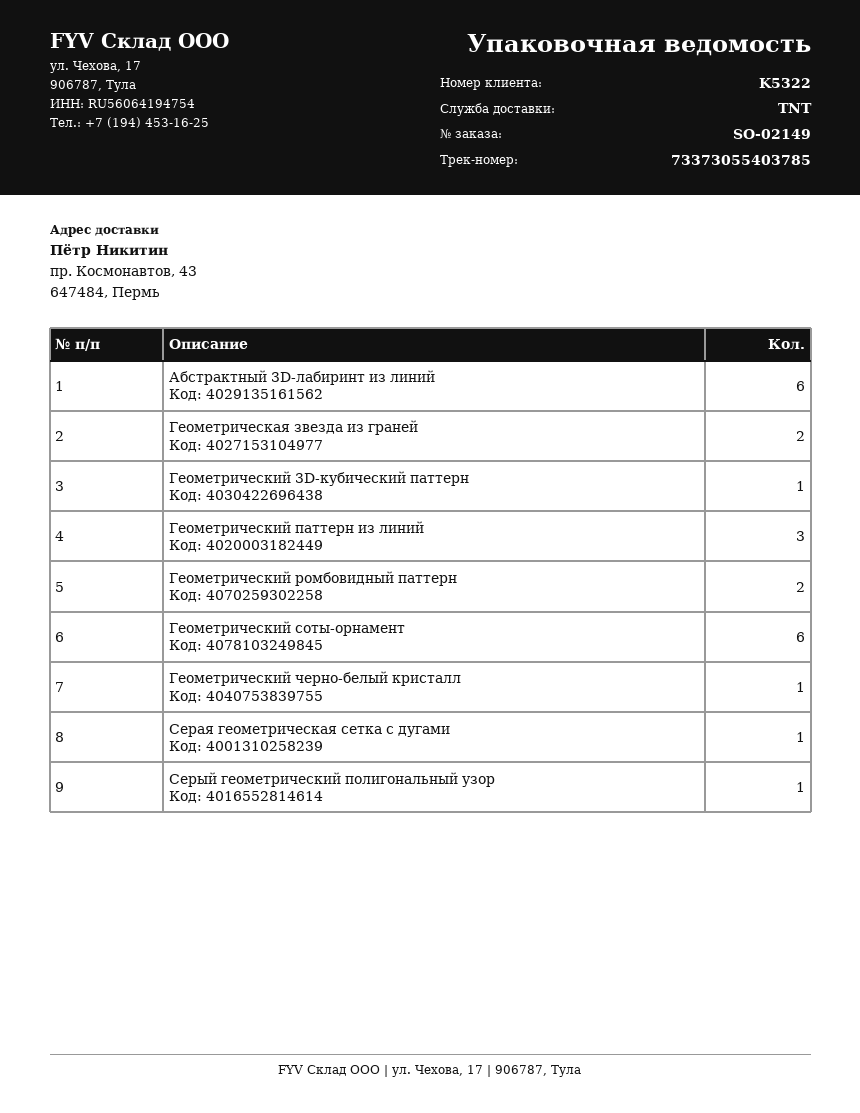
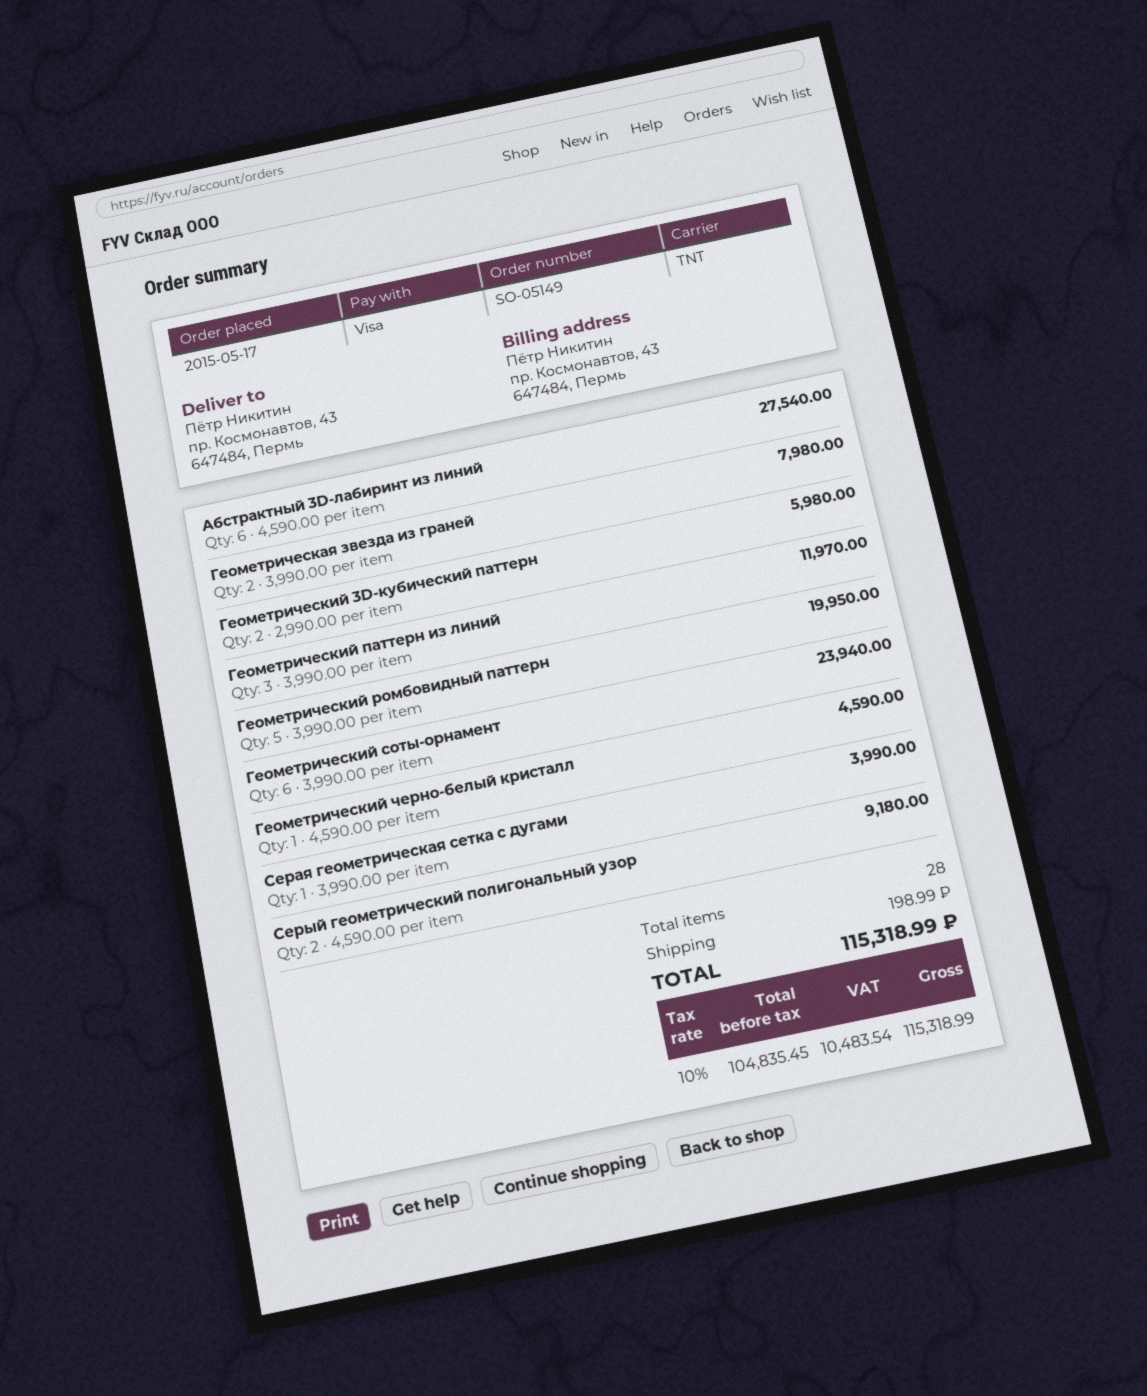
order number: SO-02149 -> SO-05149
Геометрический 3D-кубический паттерн: 1 -> 2
Геометрический ромбовидный паттерн: 2 -> 5
Серый геометрический полигональный узор: 1 -> 2

